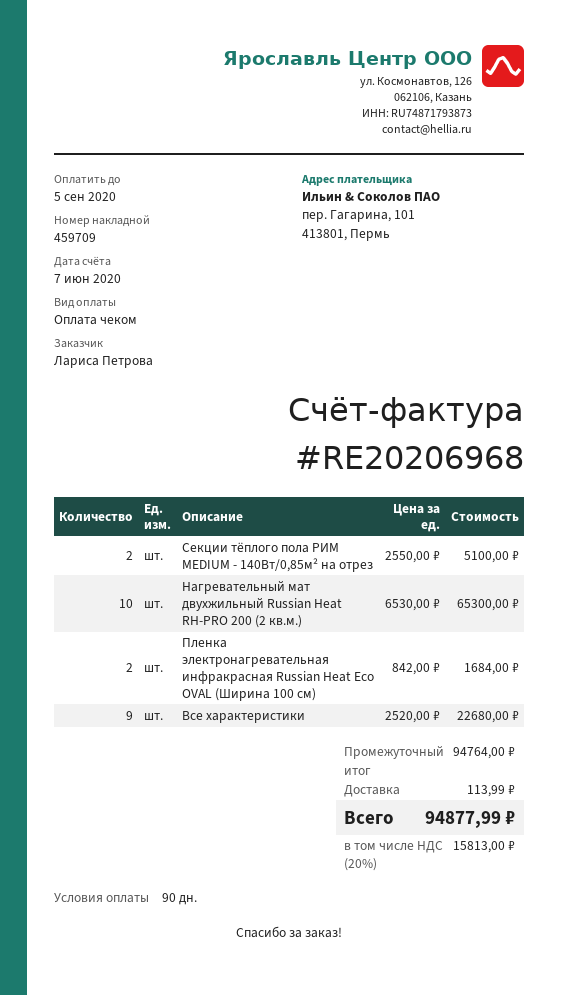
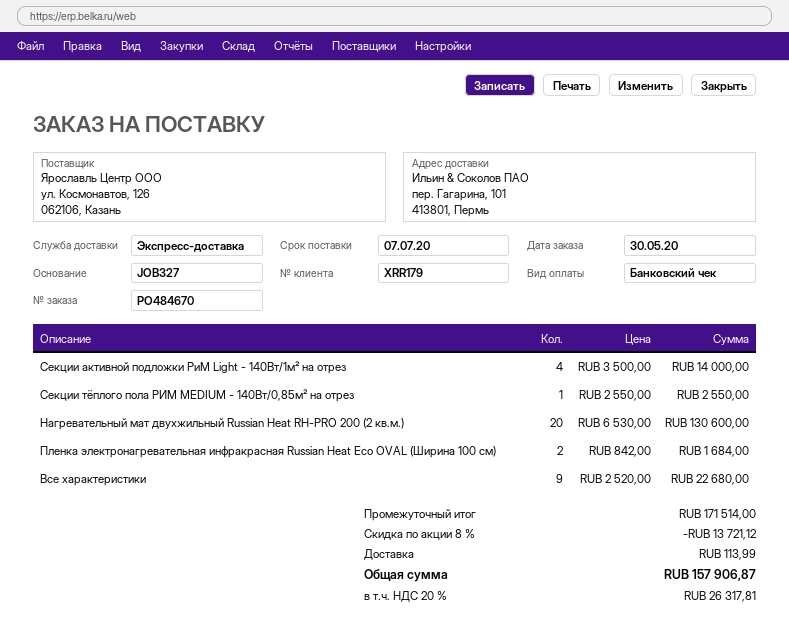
Секции тёплого пола РИМ MEDIUM - 140Вт/0,85м² на отрез: 2 x 2550.00 = 5100.00 -> 1 x 2550.00 = 2550.00
Нагревательный мат двухжильный Russian Heat RH-PRO 200 (2 кв.м.): 10 x 6530.00 = 65300.00 -> 20 x 6530.00 = 130600.00
Секции активной подложки РиМ Light - 140Вт/1м² на отрез: none -> 4 x 3500.00 = 14000.00
subtotal: 94764.00 -> 171514.00
discount: none -> 8% = 13721.12
tax: 20% = 15813.00 -> 20% = 26317.81
total: 94877.99 -> 157906.87

